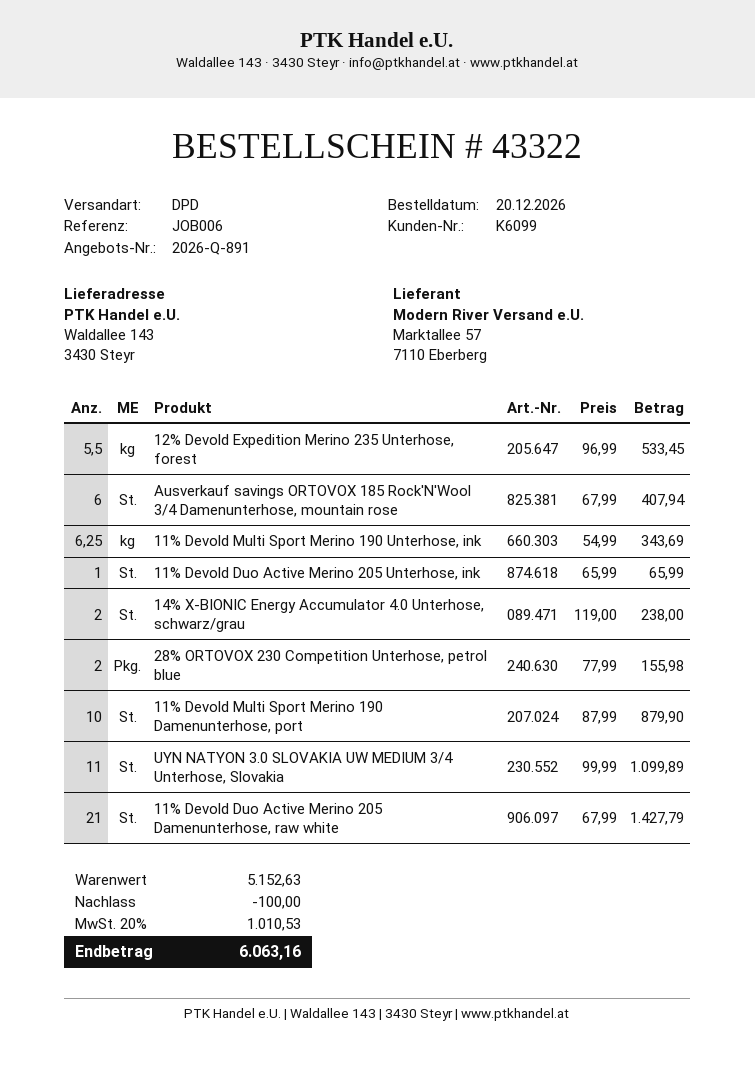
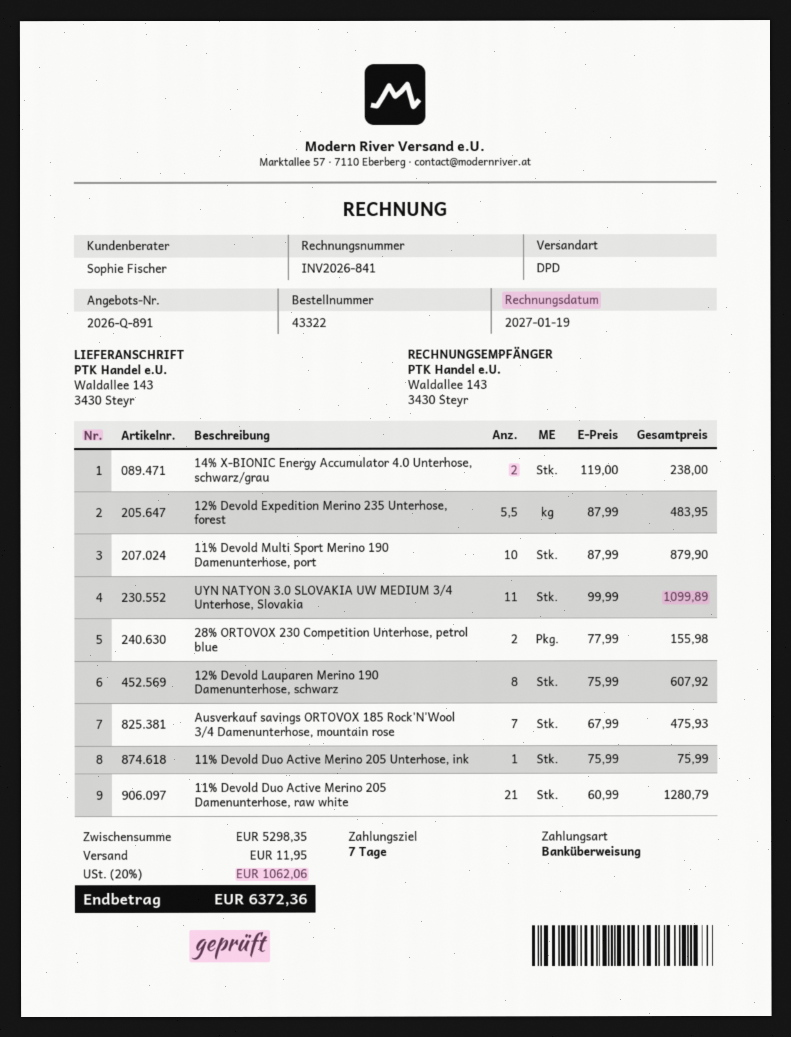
12% Devold Expedition Merino 235 Unterhose, forest: 5.5 x 96.99 = 533.45 -> 5.5 x 87.99 = 483.95
Ausverkauf savings ORTOVOX 185 Rock'N'Wool 3/4 Damenunterhose, mountain rose: 6 x 67.99 = 407.94 -> 7 x 67.99 = 475.93
11% Devold Multi Sport Merino 190 Unterhose, ink: 6.25 x 54.99 = 343.69 -> none
11% Devold Duo Active Merino 205 Unterhose, ink: 1 x 65.99 = 65.99 -> 1 x 75.99 = 75.99
11% Devold Duo Active Merino 205 Damenunterhose, raw white: 21 x 67.99 = 1427.79 -> 21 x 60.99 = 1280.79
12% Devold Lauparen Merino 190 Damenunterhose, schwarz: none -> 8 x 75.99 = 607.92
subtotal: 5152.63 -> 5298.35
discount: 100.00 -> none
shipping: none -> 11.95
tax: 20% = 1010.53 -> 20% = 1062.06
total: 6063.16 -> 6372.36

